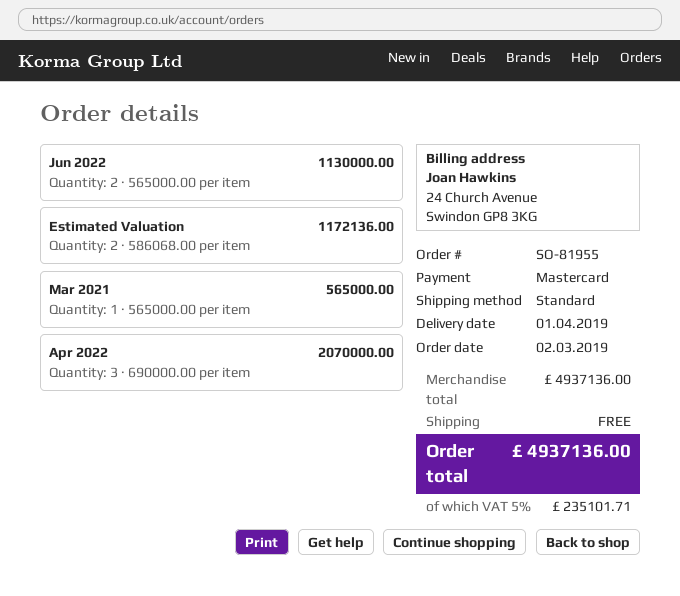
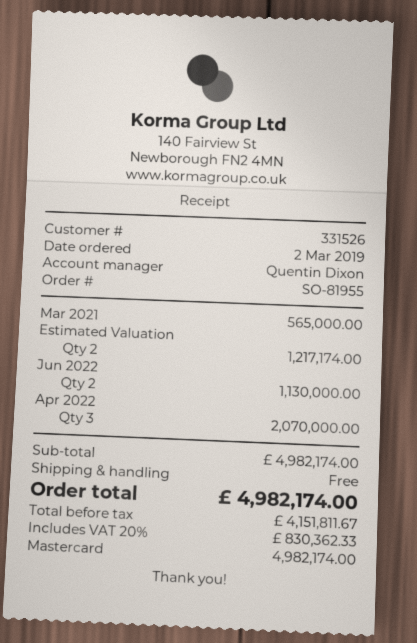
Estimated Valuation: 2 for 1172136.00 -> 2 for 1217174.00
subtotal: 4937136.00 -> 4982174.00
tax: 5% = 235101.71 -> 20% = 830362.33
total: 4937136.00 -> 4982174.00

